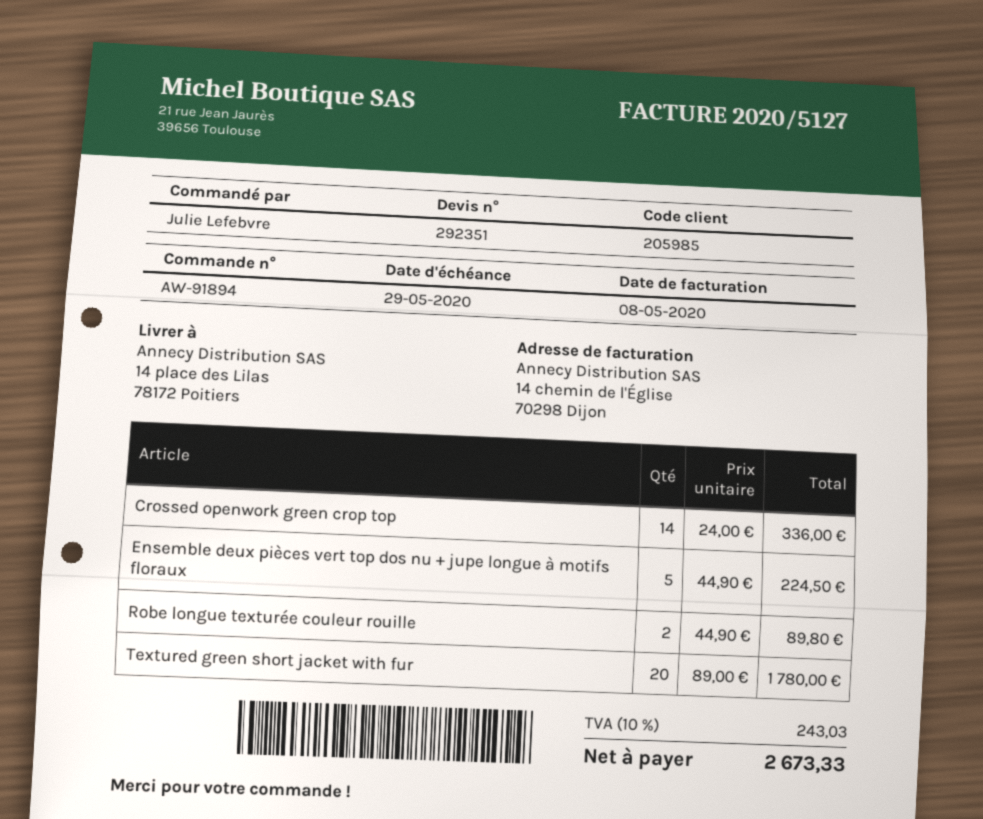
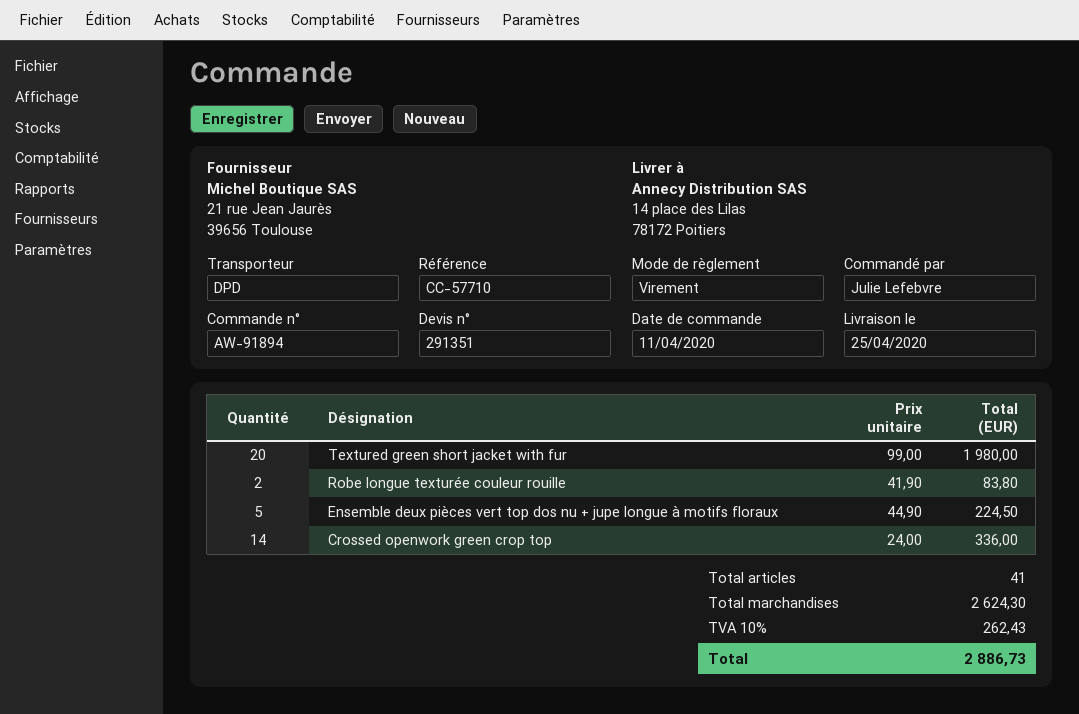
quote number: 292351 -> 291351
Robe longue texturée couleur rouille: 2 x 44.90 = 89.80 -> 2 x 41.90 = 83.80
Textured green short jacket with fur: 20 x 89.00 = 1780.00 -> 20 x 99.00 = 1980.00
tax: 10% = 243.03 -> 10% = 262.43
total: 2673.33 -> 2886.73

